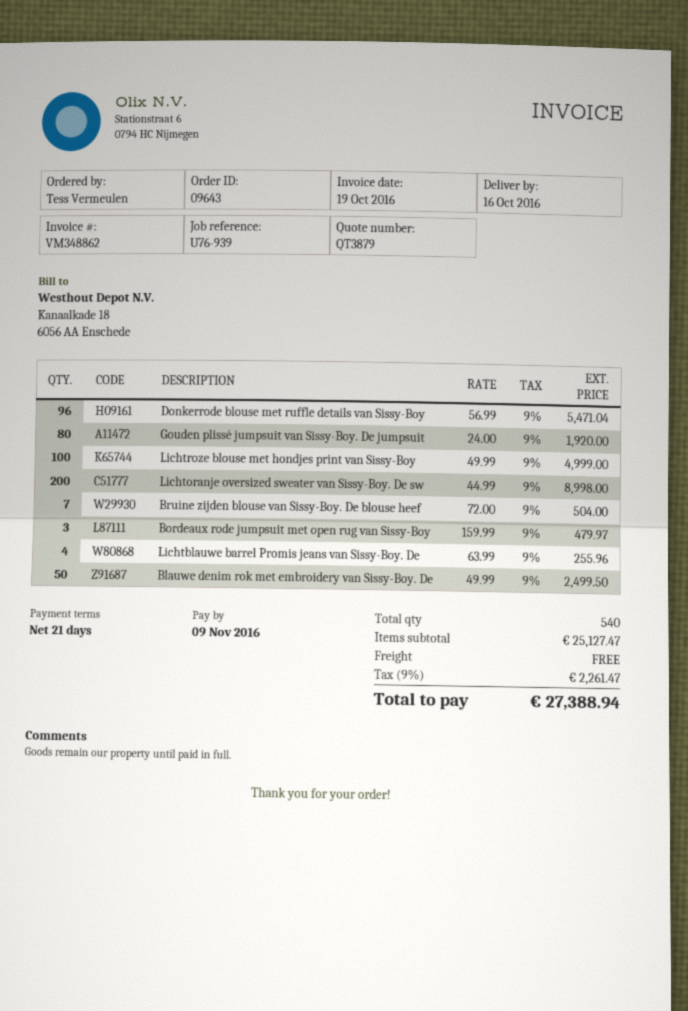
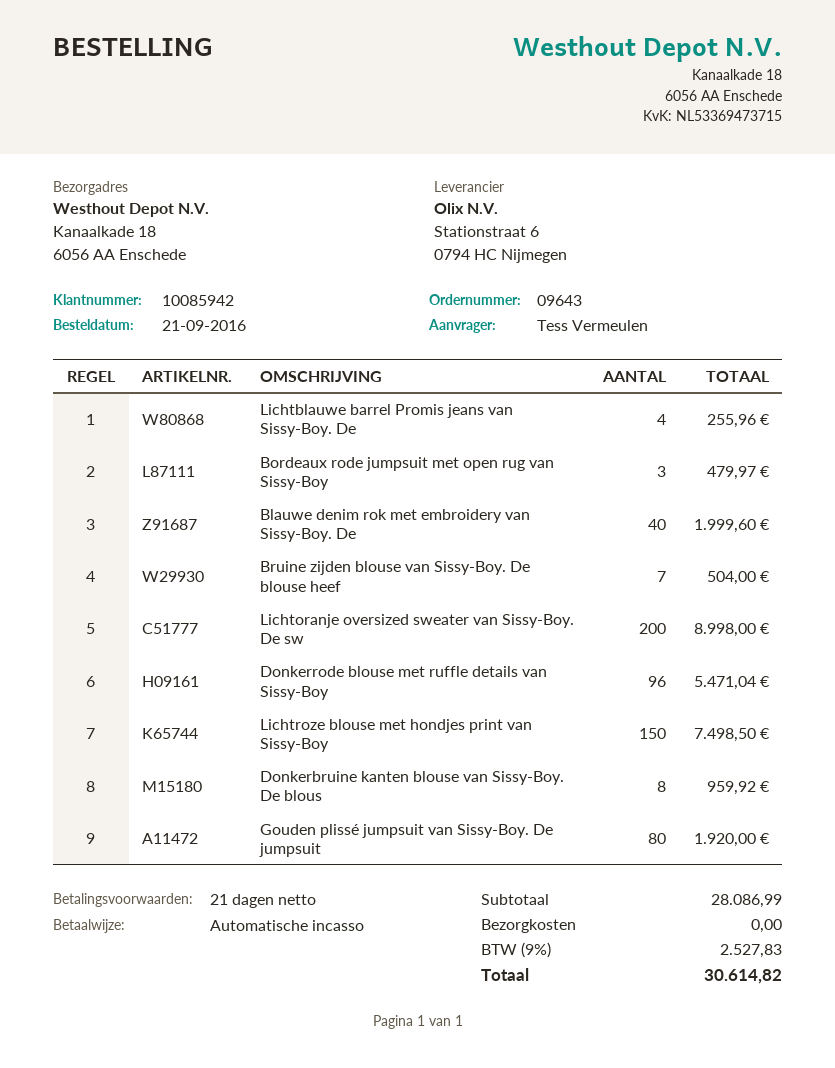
Lichtroze blouse met hondjes print van Sissy-Boy: 100 for 4999.00 -> 150 for 7498.50
Blauwe denim rok met embroidery van Sissy-Boy. De: 50 for 2499.50 -> 40 for 1999.60
Donkerbruine kanten blouse van Sissy-Boy. De blous: none -> 8 for 959.92
subtotal: 25127.47 -> 28086.99
tax: 9% = 2261.47 -> 9% = 2527.83
total: 27388.94 -> 30614.82

